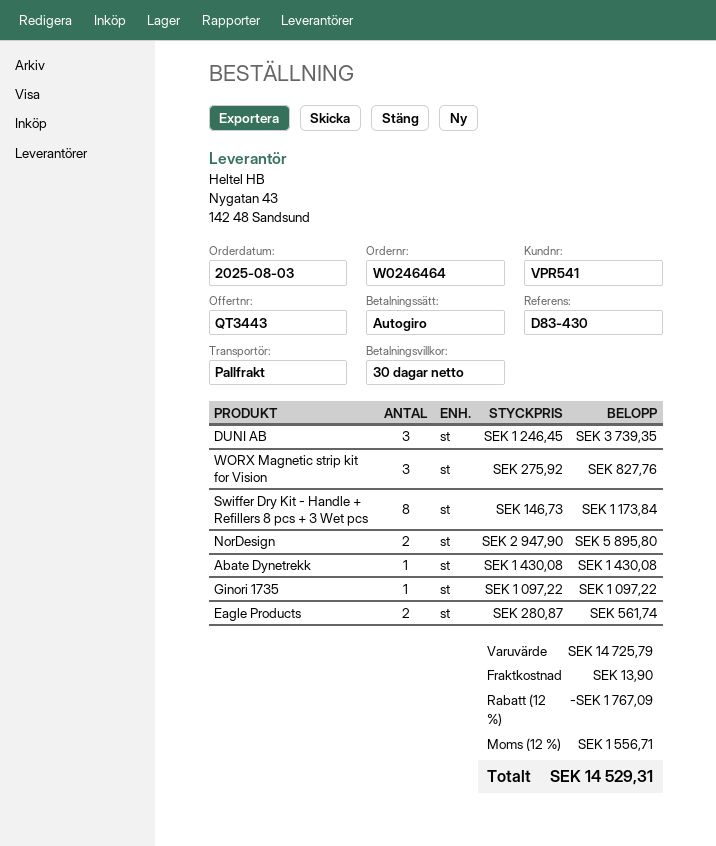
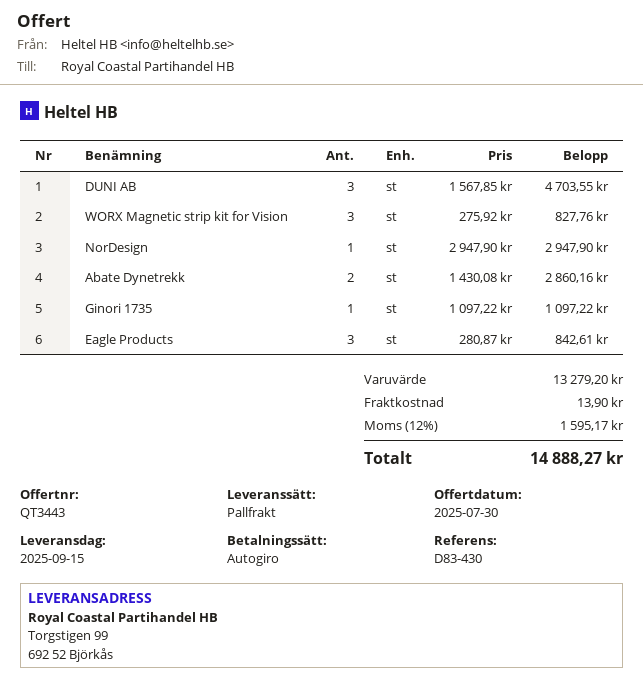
DUNI AB: 3 x 1246.45 = 3739.35 -> 3 x 1567.85 = 4703.55
Swiffer Dry Kit - Handle + Refillers 8 pcs + 3 Wet pcs: 8 x 146.73 = 1173.84 -> none
NorDesign: 2 x 2947.90 = 5895.80 -> 1 x 2947.90 = 2947.90
Abate Dynetrekk: 1 x 1430.08 = 1430.08 -> 2 x 1430.08 = 2860.16
Eagle Products: 2 x 280.87 = 561.74 -> 3 x 280.87 = 842.61
subtotal: 14725.79 -> 13279.20
discount: 12% = 1767.09 -> none
tax: 12% = 1556.71 -> 12% = 1595.17
total: 14529.31 -> 14888.27

